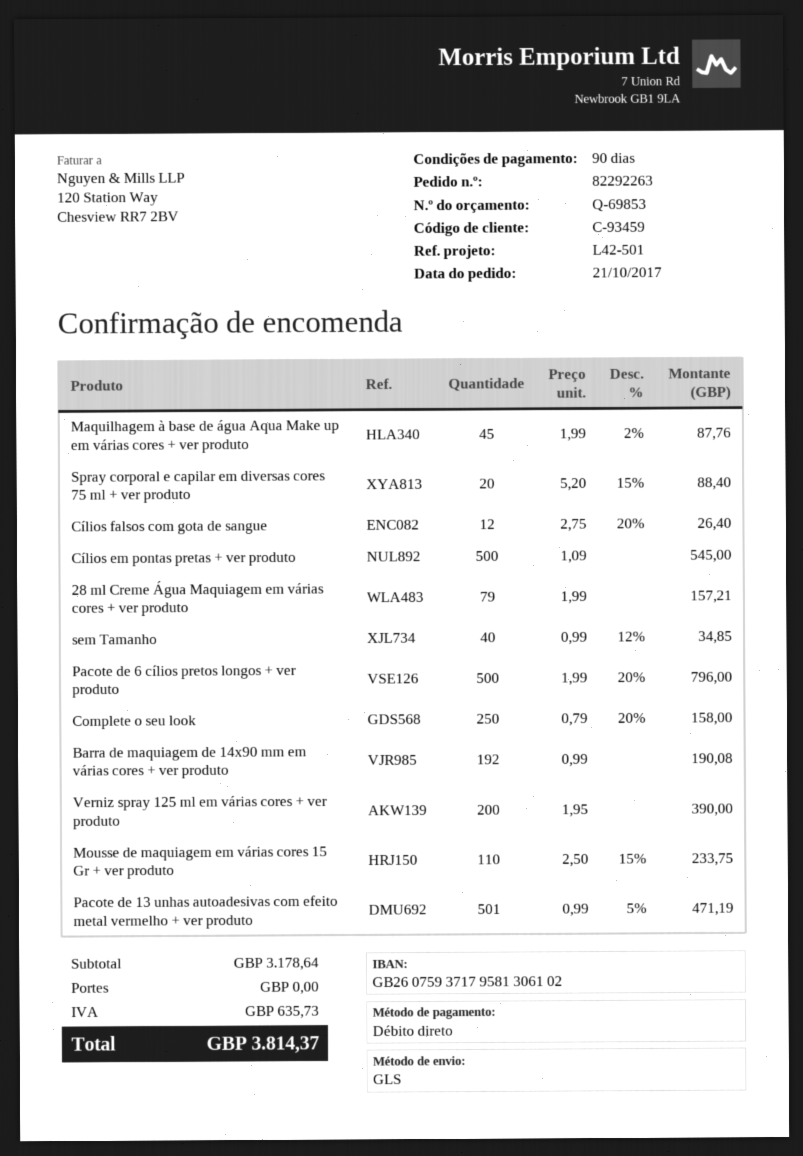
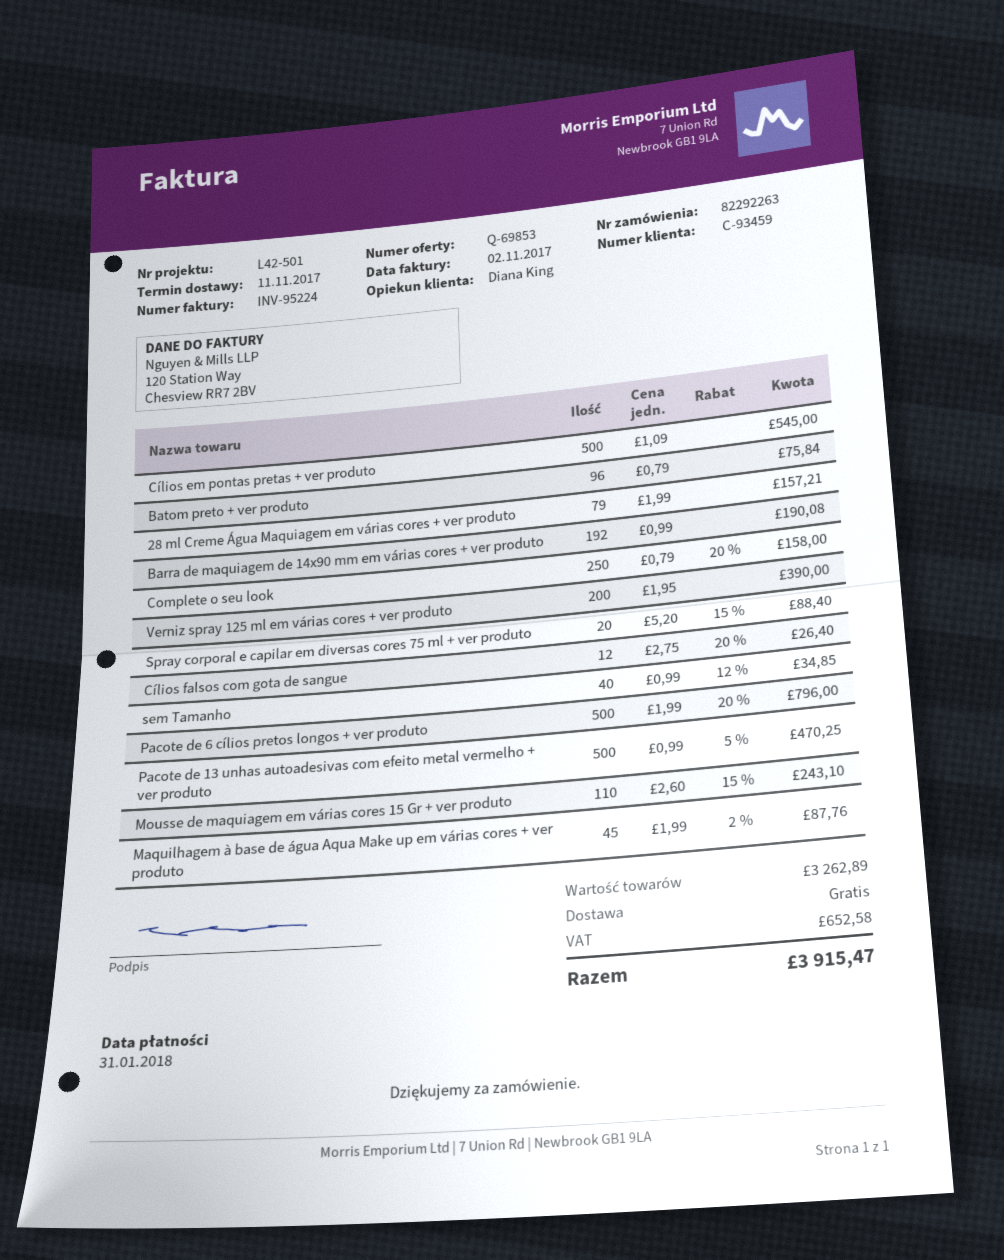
Mousse de maquiagem em várias cores 15 Gr + ver produto: 110 x 2.50 - 15% = 233.75 -> 110 x 2.60 - 15% = 243.10
Pacote de 13 unhas autoadesivas com efeito metal vermelho + ver produto: 501 x 0.99 - 5% = 471.19 -> 500 x 0.99 - 5% = 470.25
Batom preto + ver produto: none -> 96 x 0.79 = 75.84
subtotal: 3178.64 -> 3262.89
tax: 635.73 -> 652.58
total: 3814.37 -> 3915.47

